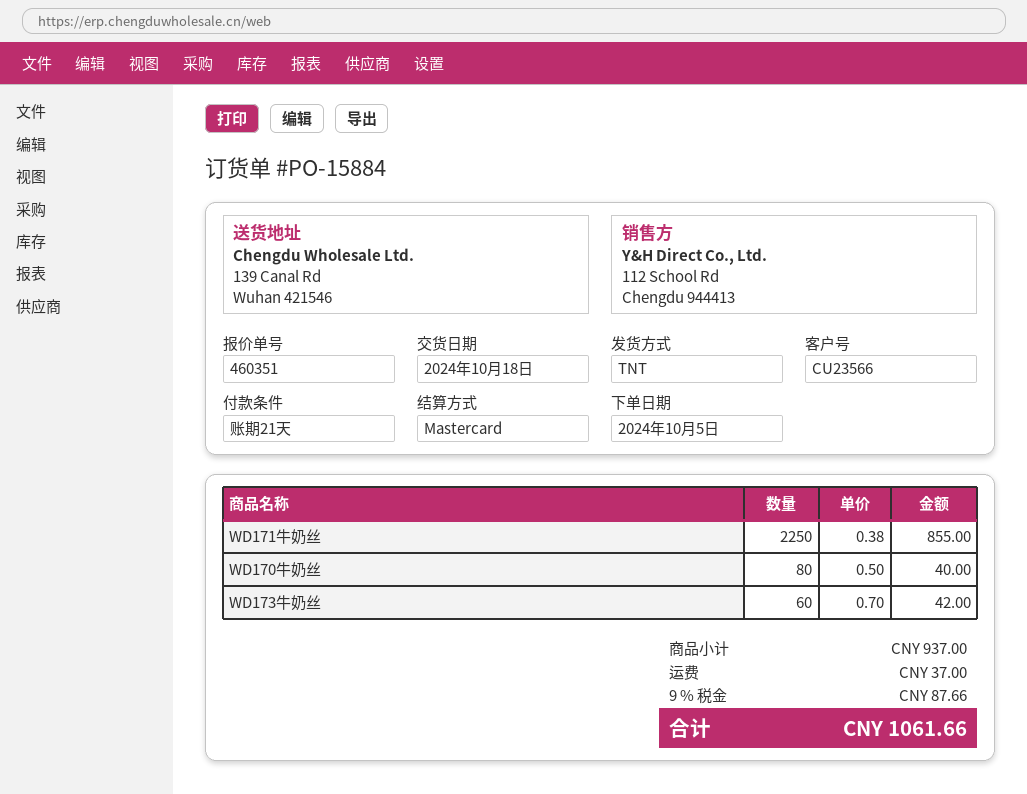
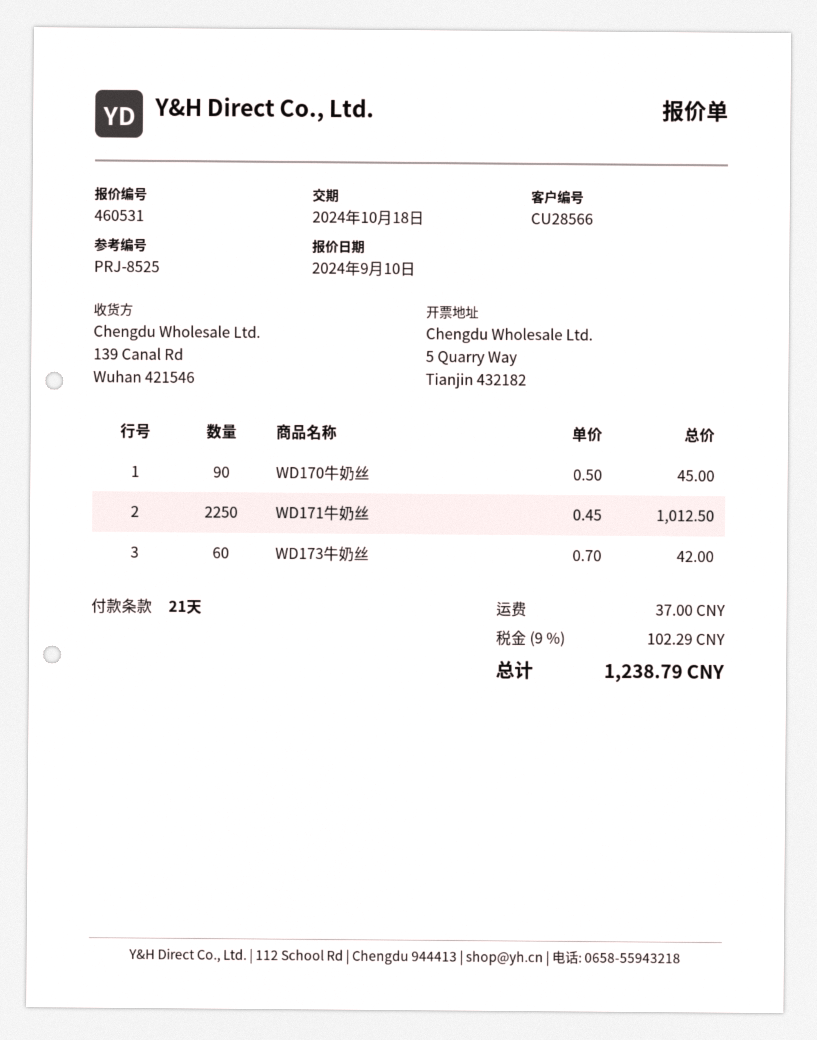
quote number: 460351 -> 460531
customer number: CU23566 -> CU28566
WD171牛奶丝: 2250 x 0.38 = 855.00 -> 2250 x 0.45 = 1012.50
WD170牛奶丝: 80 x 0.50 = 40.00 -> 90 x 0.50 = 45.00
tax: 9% = 87.66 -> 9% = 102.29
total: 1061.66 -> 1238.79

